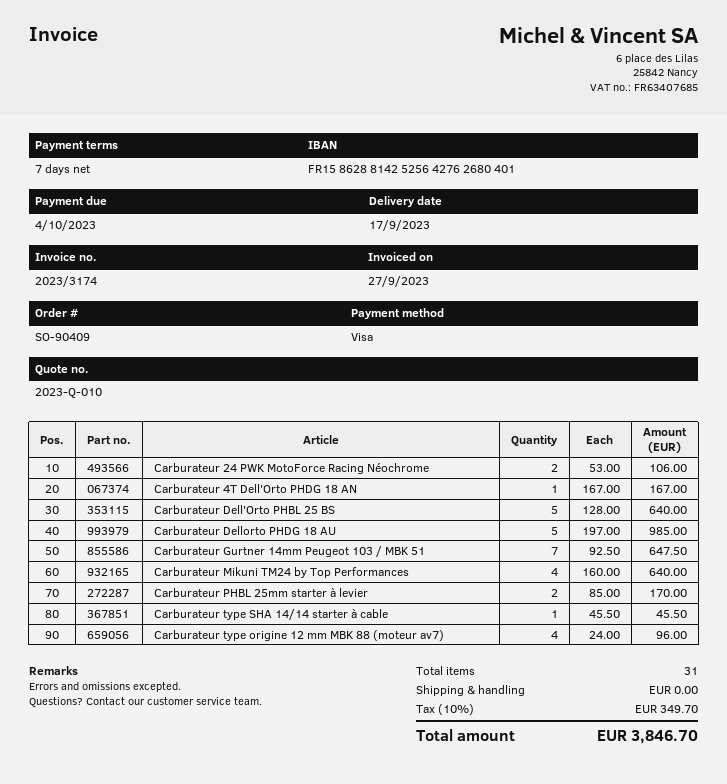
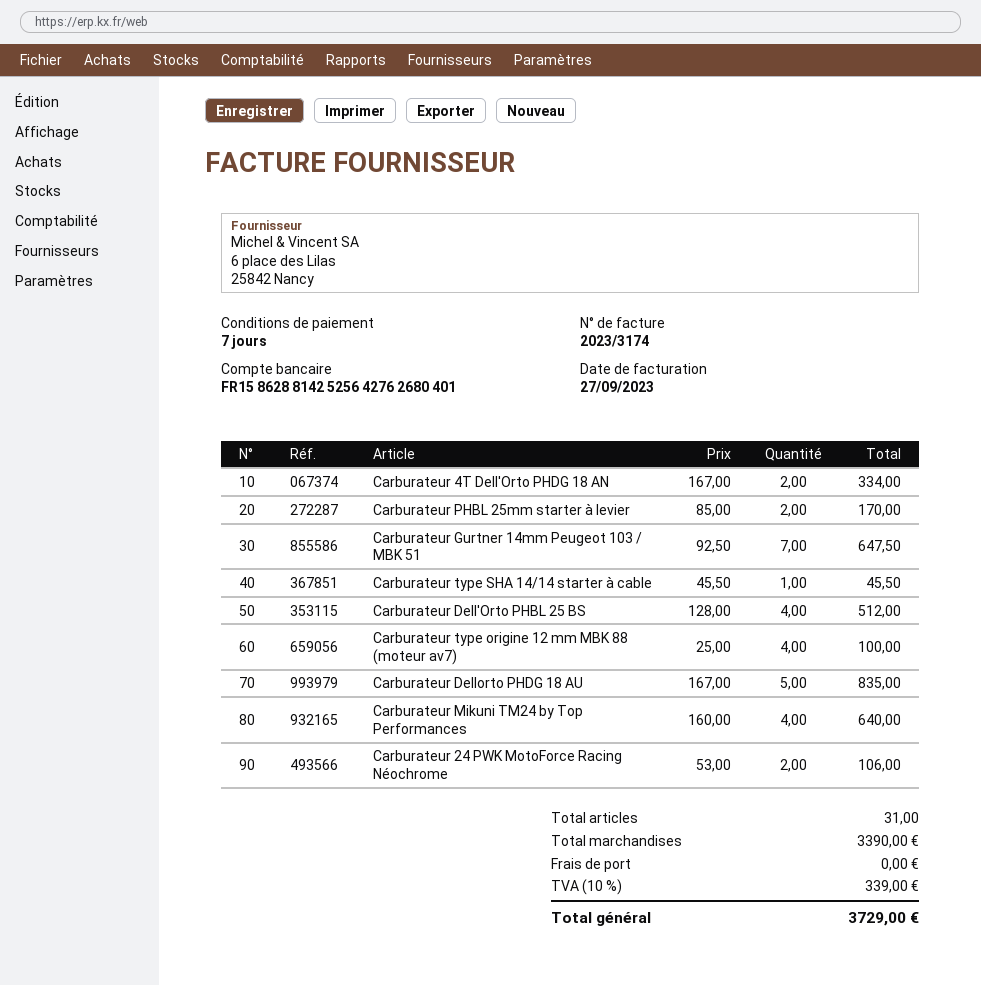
Carburateur 4T Dell'Orto PHDG 18 AN: 1 x 167.00 = 167.00 -> 2 x 167.00 = 334.00
Carburateur Dell'Orto PHBL 25 BS: 5 x 128.00 = 640.00 -> 4 x 128.00 = 512.00
Carburateur Dellorto PHDG 18 AU: 5 x 197.00 = 985.00 -> 5 x 167.00 = 835.00
Carburateur type origine 12 mm MBK 88 (moteur av7): 4 x 24.00 = 96.00 -> 4 x 25.00 = 100.00
tax: 10% = 349.70 -> 10% = 339.00
total: 3846.70 -> 3729.00

